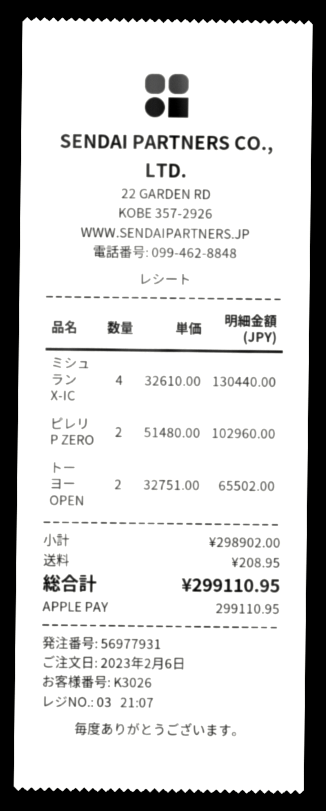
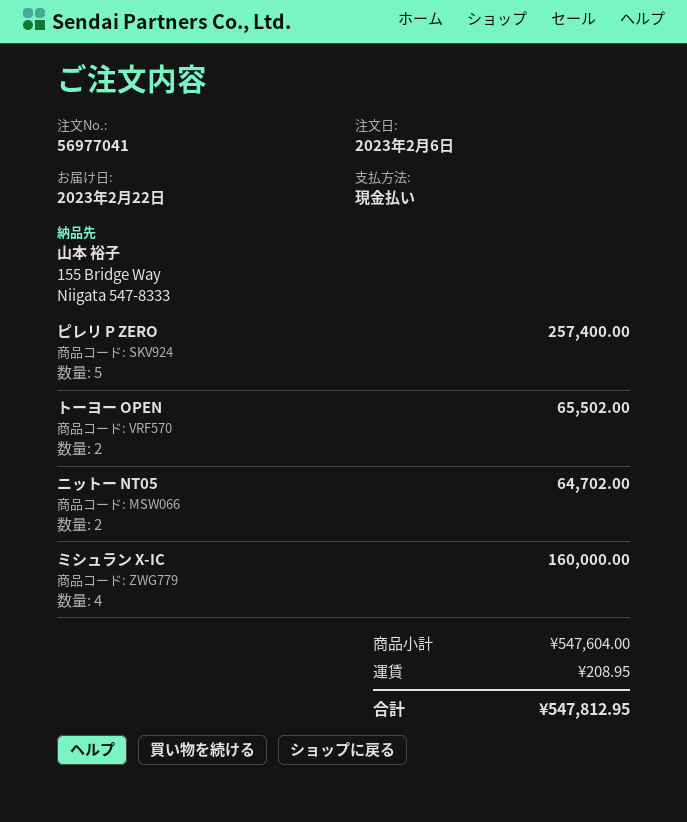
order number: 56977931 -> 56977041
payment method: Apple Pay -> cash
ミシュラン X-IC: 4 for 130440.00 -> 4 for 160000.00
ピレリ P ZERO: 2 for 102960.00 -> 5 for 257400.00
ニットー NT05: none -> 2 for 64702.00
subtotal: 298902.00 -> 547604.00
total: 299110.95 -> 547812.95

